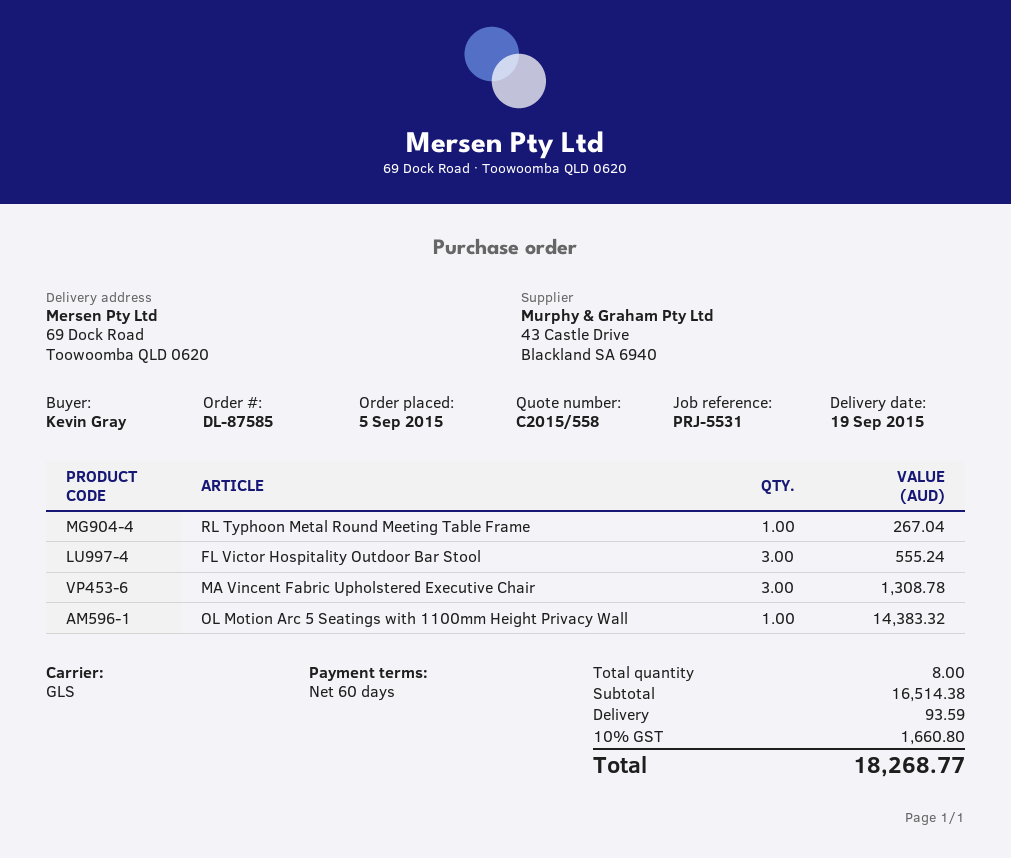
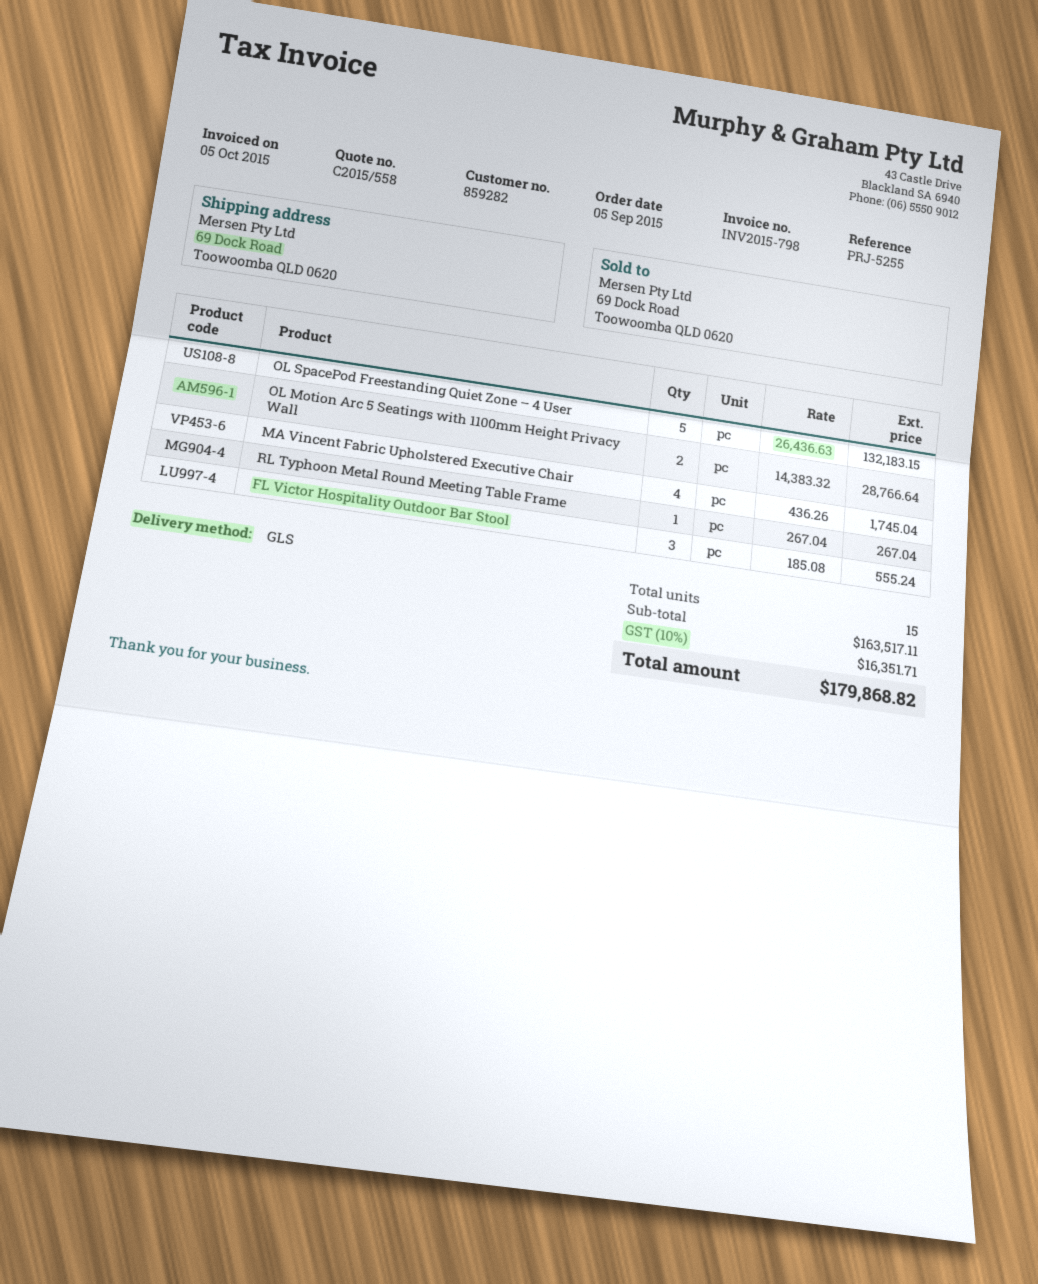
reference: PRJ-5531 -> PRJ-5255
MA Vincent Fabric Upholstered Executive Chair: 3 for 1308.78 -> 4 for 1745.04
OL Motion Arc 5 Seatings with 1100mm Height Privacy Wall: 1 for 14383.32 -> 2 for 28766.64
OL SpacePod Freestanding Quiet Zone – 4 User: none -> 5 for 132183.15
total quantity: 8 -> 15
subtotal: 16514.38 -> 163517.11
shipping: 93.59 -> none
tax: 10% = 1660.80 -> 10% = 16351.71
total: 18268.77 -> 179868.82

